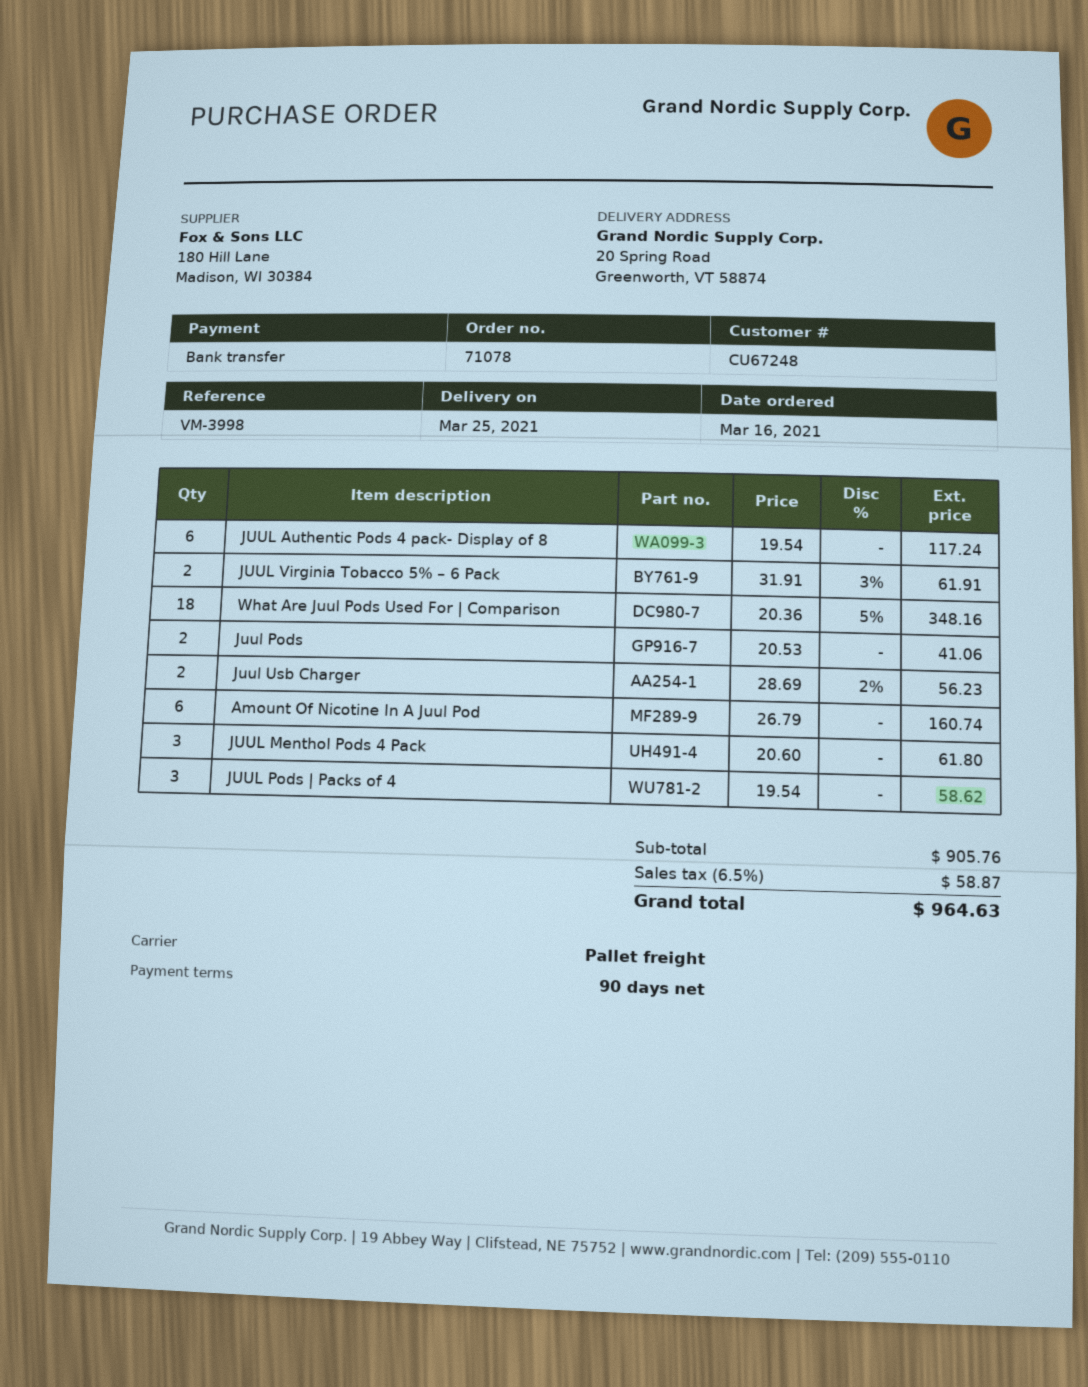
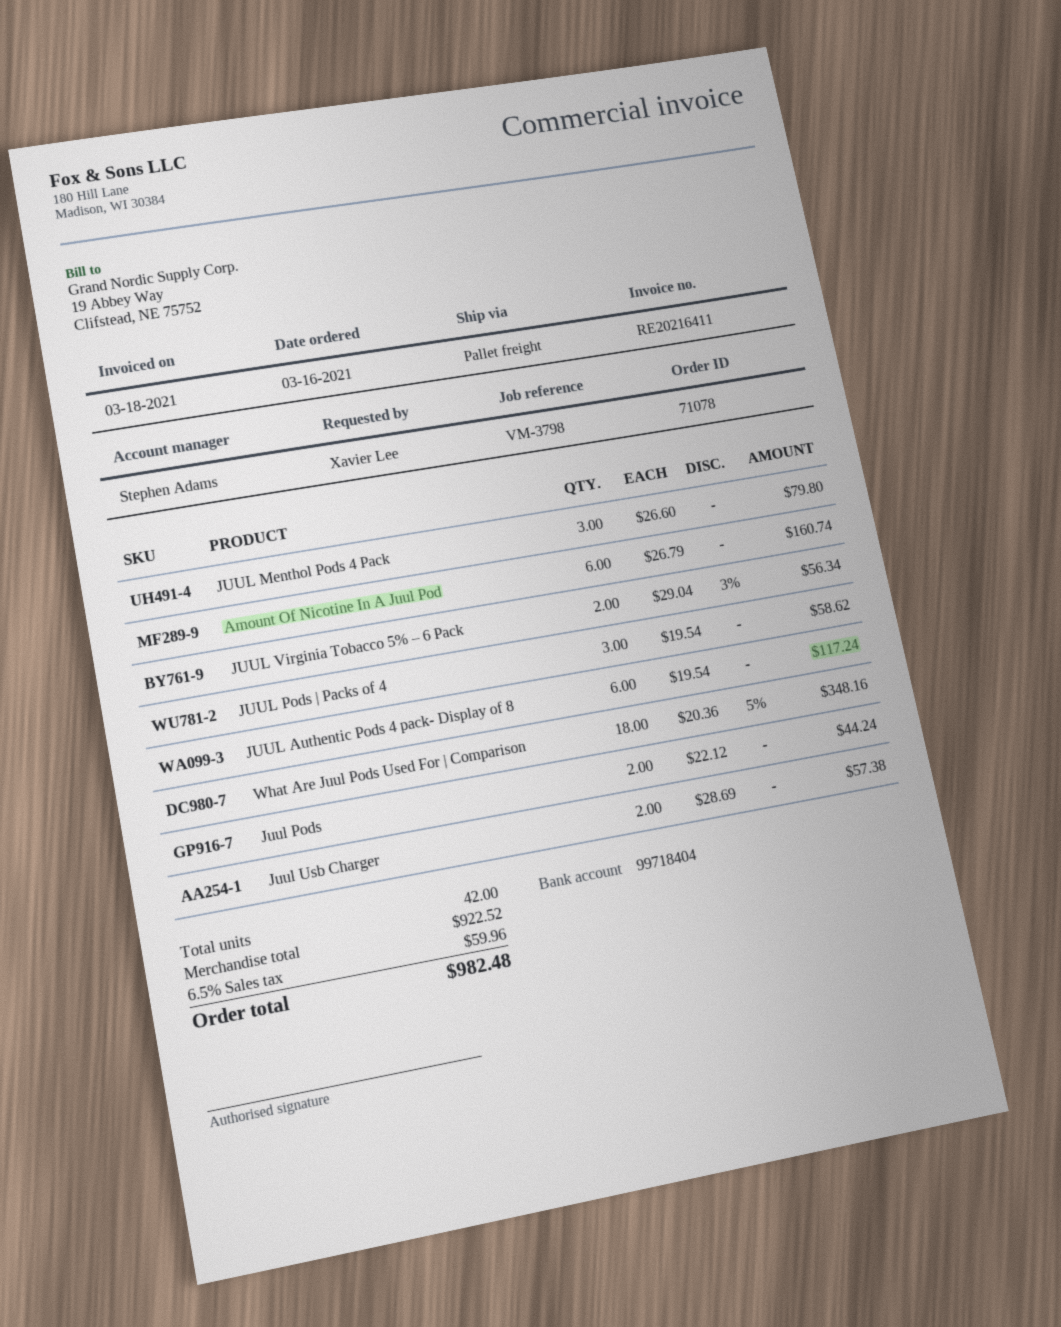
reference: VM-3998 -> VM-3798
JUUL Virginia Tobacco 5% – 6 Pack: 2 x 31.91 - 3% = 61.91 -> 2 x 29.04 - 3% = 56.34
Juul Pods: 2 x 20.53 = 41.06 -> 2 x 22.12 = 44.24
Juul Usb Charger: 2 x 28.69 - 2% = 56.23 -> 2 x 28.69 = 57.38
JUUL Menthol Pods 4 Pack: 3 x 20.60 = 61.80 -> 3 x 26.60 = 79.80
subtotal: 905.76 -> 922.52
tax: 6.5% = 58.87 -> 6.5% = 59.96
total: 964.63 -> 982.48

